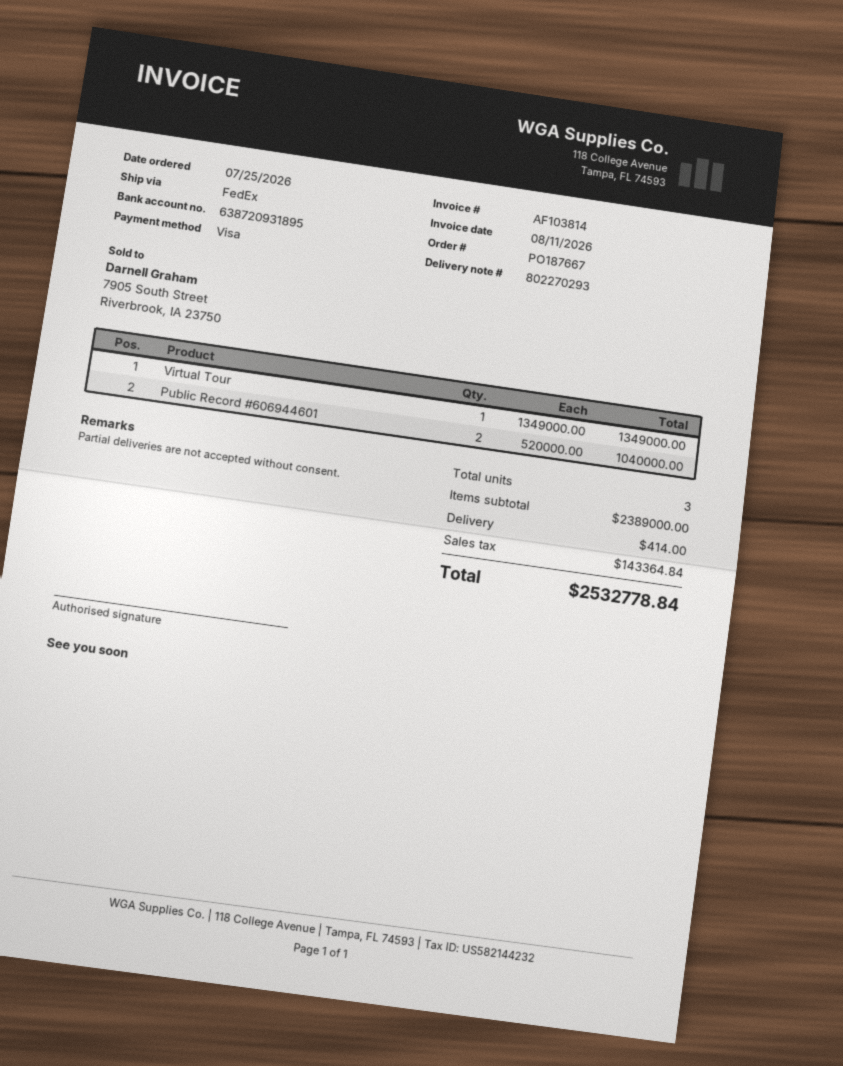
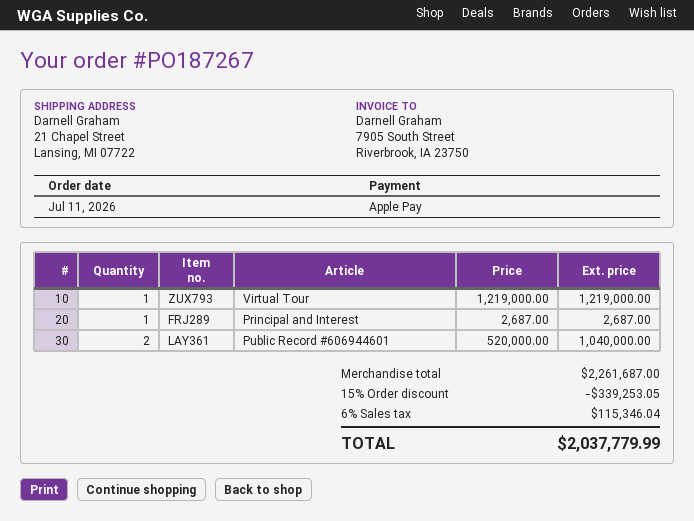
order number: PO187667 -> PO187267
order date: 2026-07-25 -> 2026-07-11
payment method: Visa -> Apple Pay
Virtual Tour: 1 x 1349000.00 = 1349000.00 -> 1 x 1219000.00 = 1219000.00
Principal and Interest: none -> 1 x 2687.00 = 2687.00
subtotal: 2389000.00 -> 2261687.00
discount: none -> 15% = 339253.05
shipping: 414.00 -> none
tax: 143364.84 -> 115346.04
total: 2532778.84 -> 2037779.99

